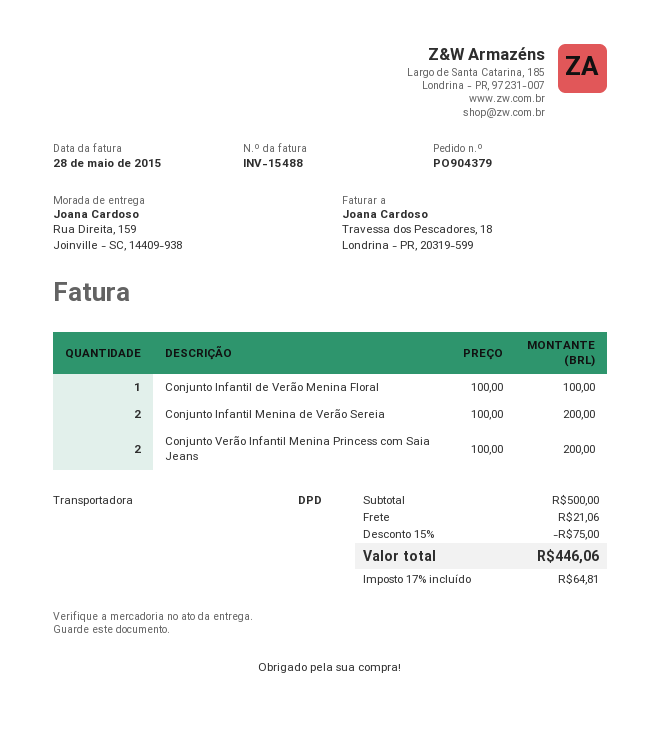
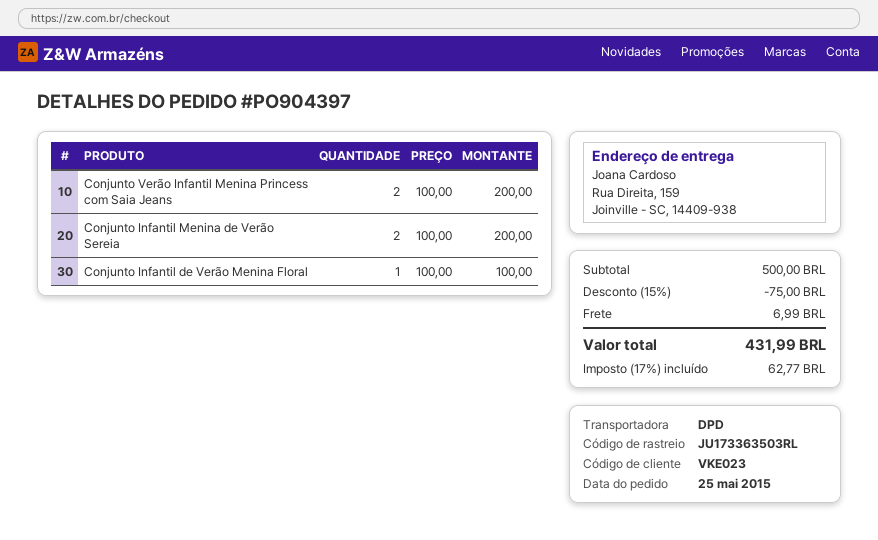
order number: PO904379 -> PO904397
shipping: 21.06 -> 6.99
tax: 17% = 64.81 -> 17% = 62.77
total: 446.06 -> 431.99

